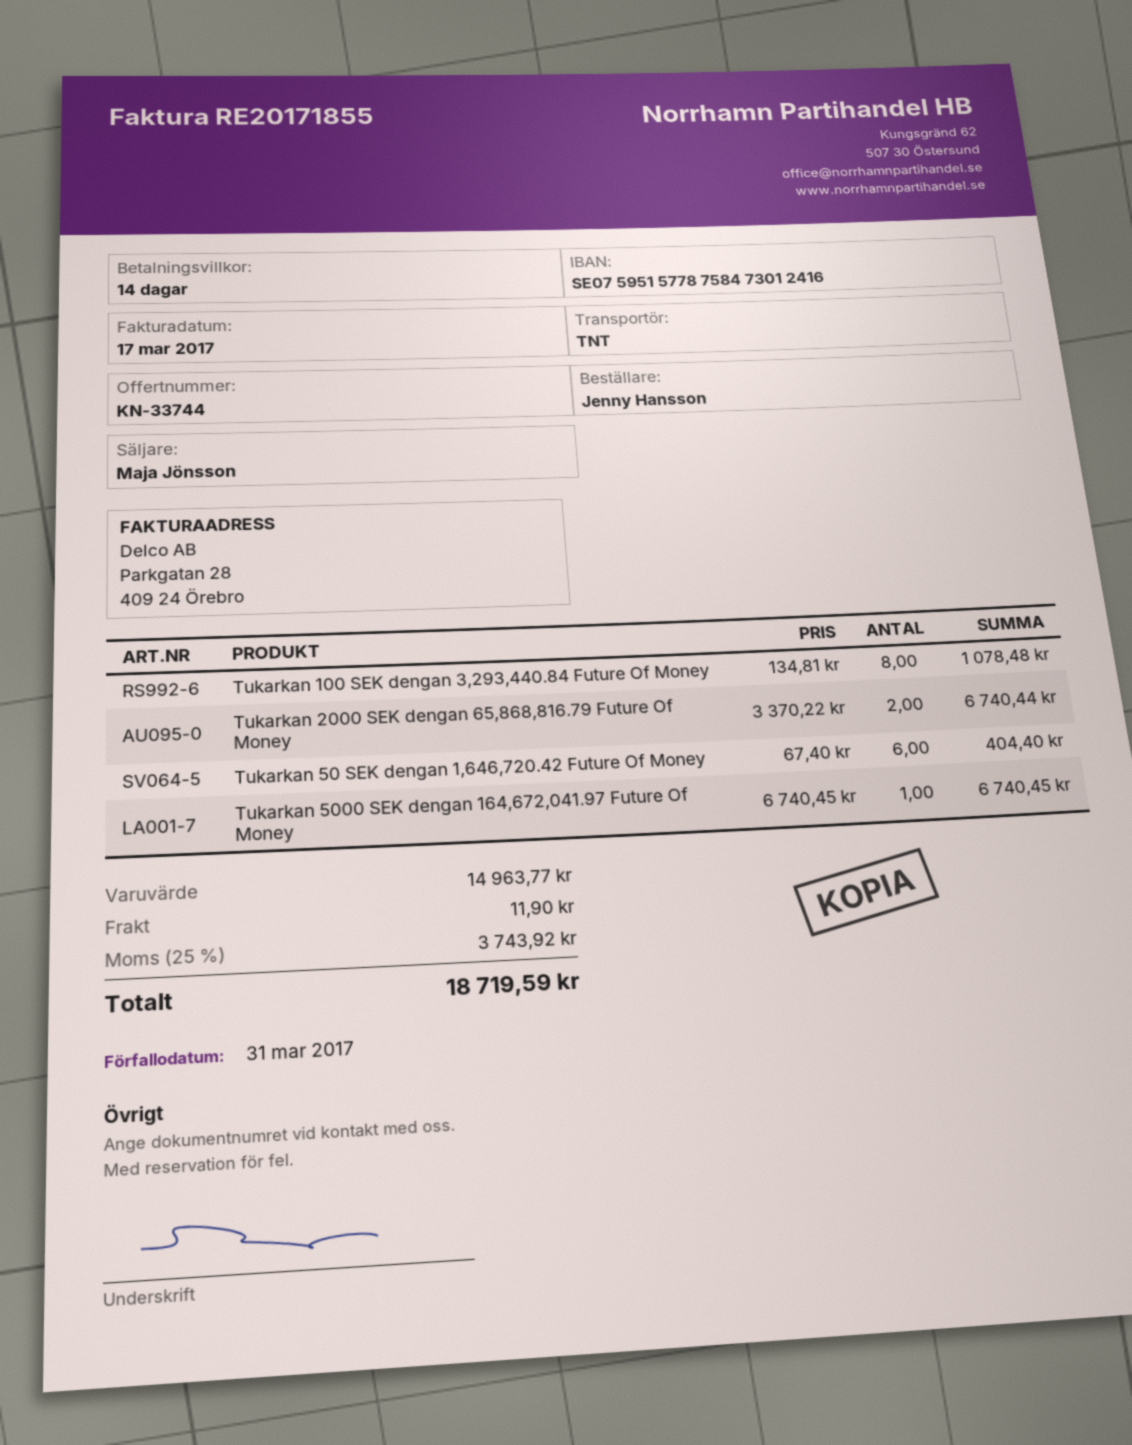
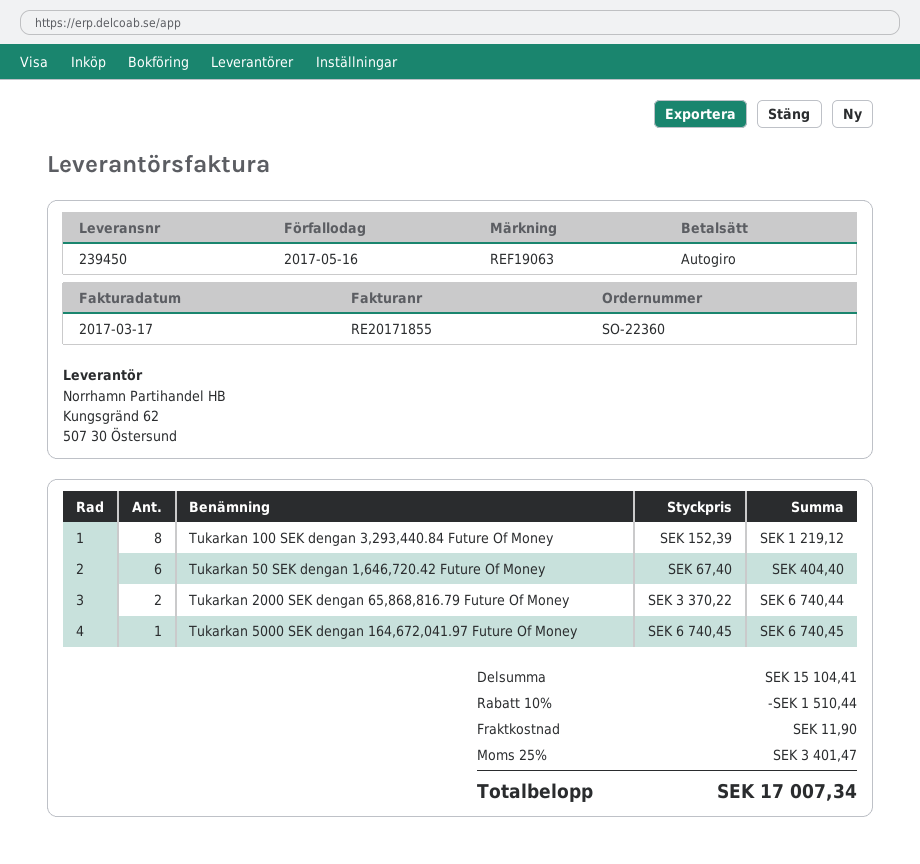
due date: 2017-03-31 -> 2017-05-16
Tukarkan 100 SEK dengan 3,293,440.84 Future Of Money: 8 x 134.81 = 1078.48 -> 8 x 152.39 = 1219.12
subtotal: 14963.77 -> 15104.41
discount: none -> 10% = 1510.44
tax: 25% = 3743.92 -> 25% = 3401.47
total: 18719.59 -> 17007.34

